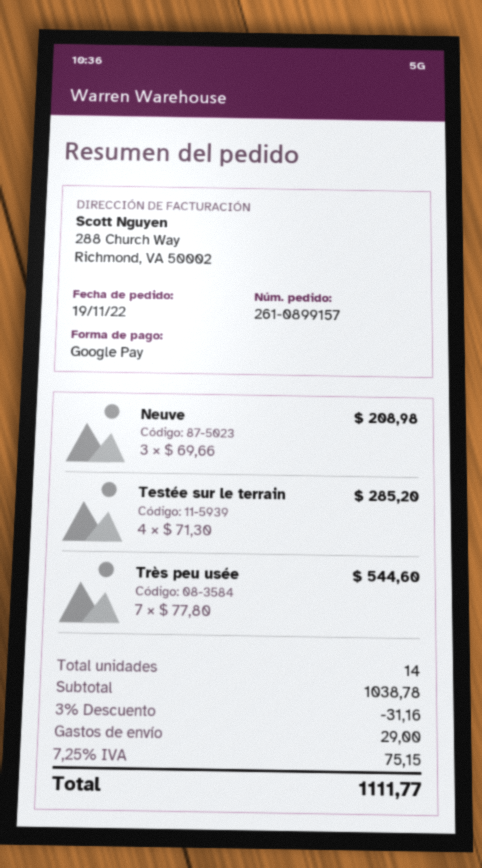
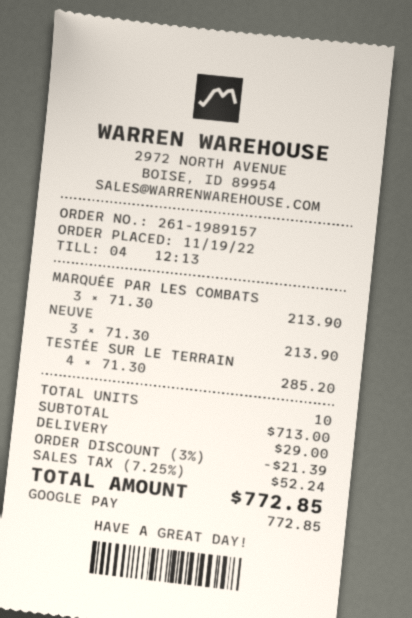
order number: 261-0899157 -> 261-1989157
Neuve: 3 x 69.66 = 208.98 -> 3 x 71.30 = 213.90
Très peu usée: 7 x 77.80 = 544.60 -> none
MARQUÉE PAR LES COMBATS: none -> 3 x 71.30 = 213.90
total quantity: 14 -> 10
subtotal: 1038.78 -> 713.00
discount: 3% = 31.16 -> 3% = 21.39
tax: 7.25% = 75.15 -> 7.25% = 52.24
total: 1111.77 -> 772.85

